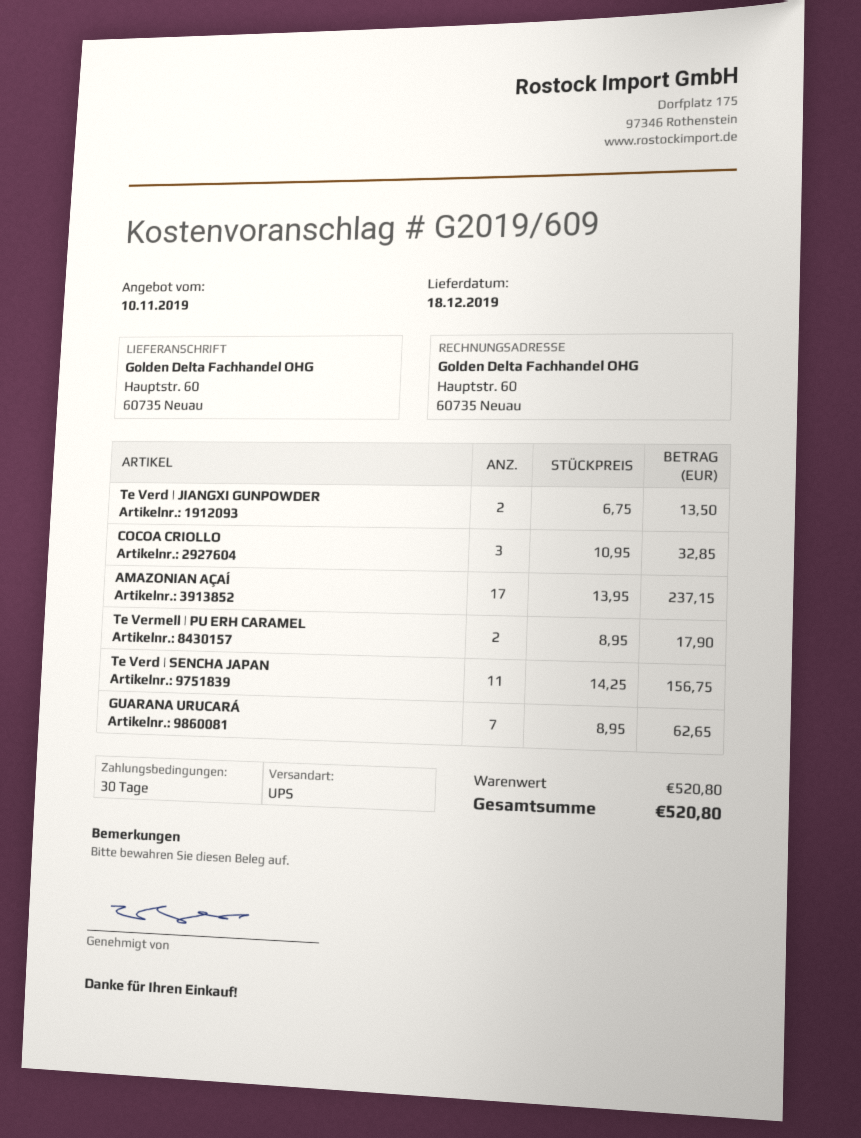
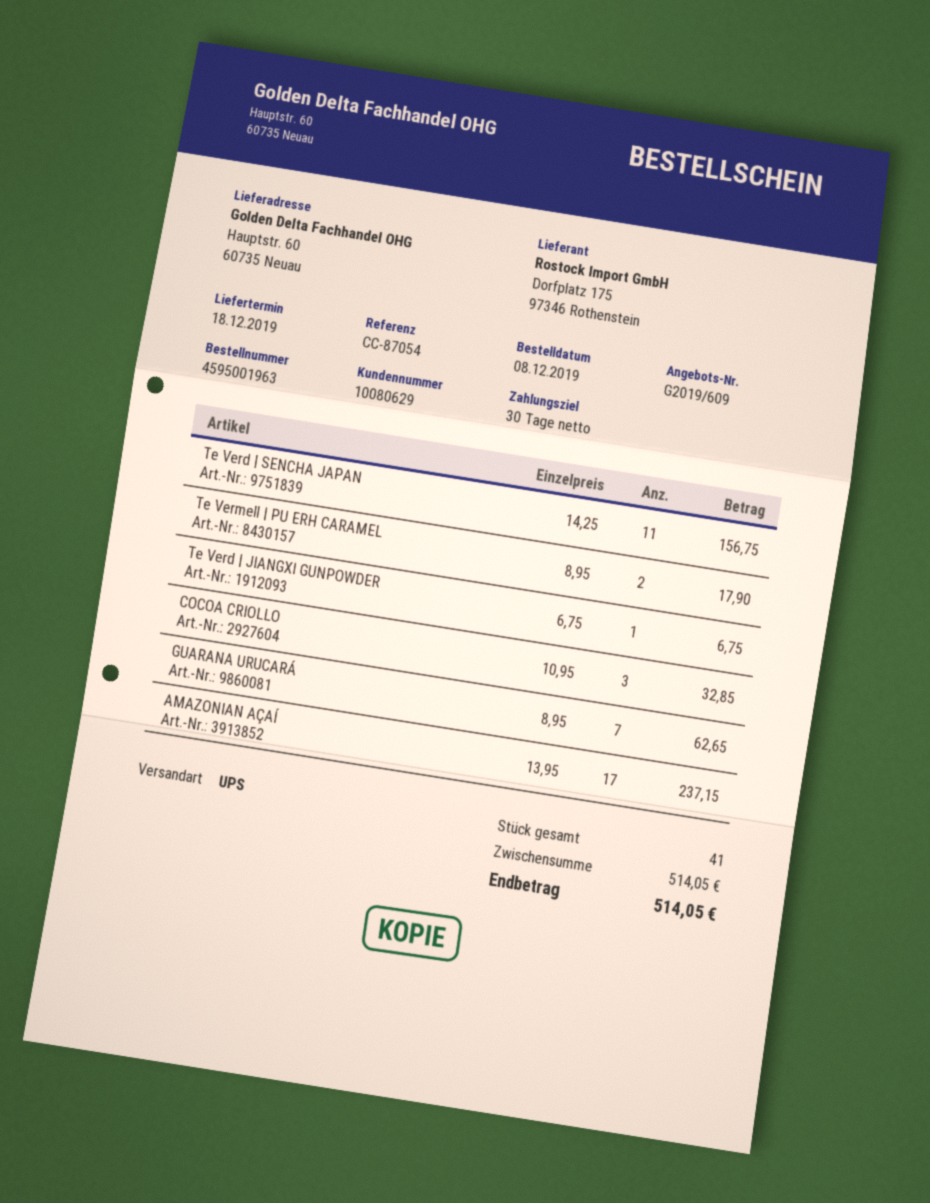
Te Verd | JIANGXI GUNPOWDER: 2 x 6.75 = 13.50 -> 1 x 6.75 = 6.75
subtotal: 520.80 -> 514.05
total: 520.80 -> 514.05

